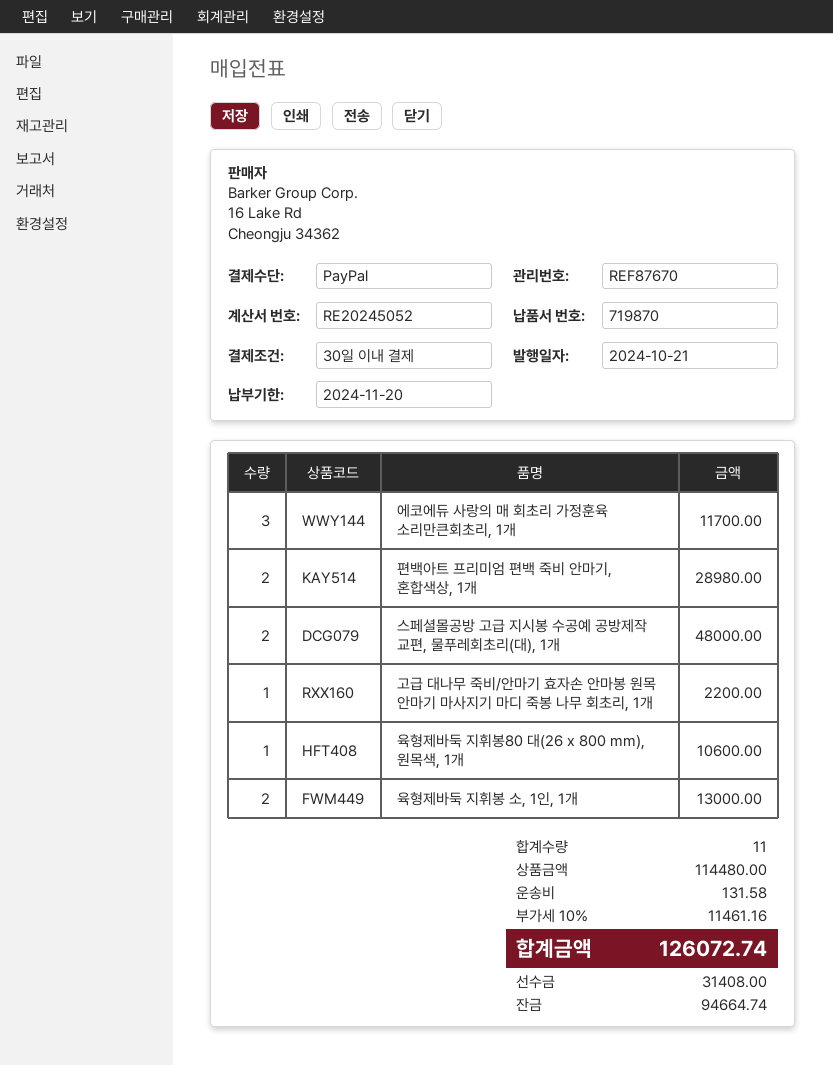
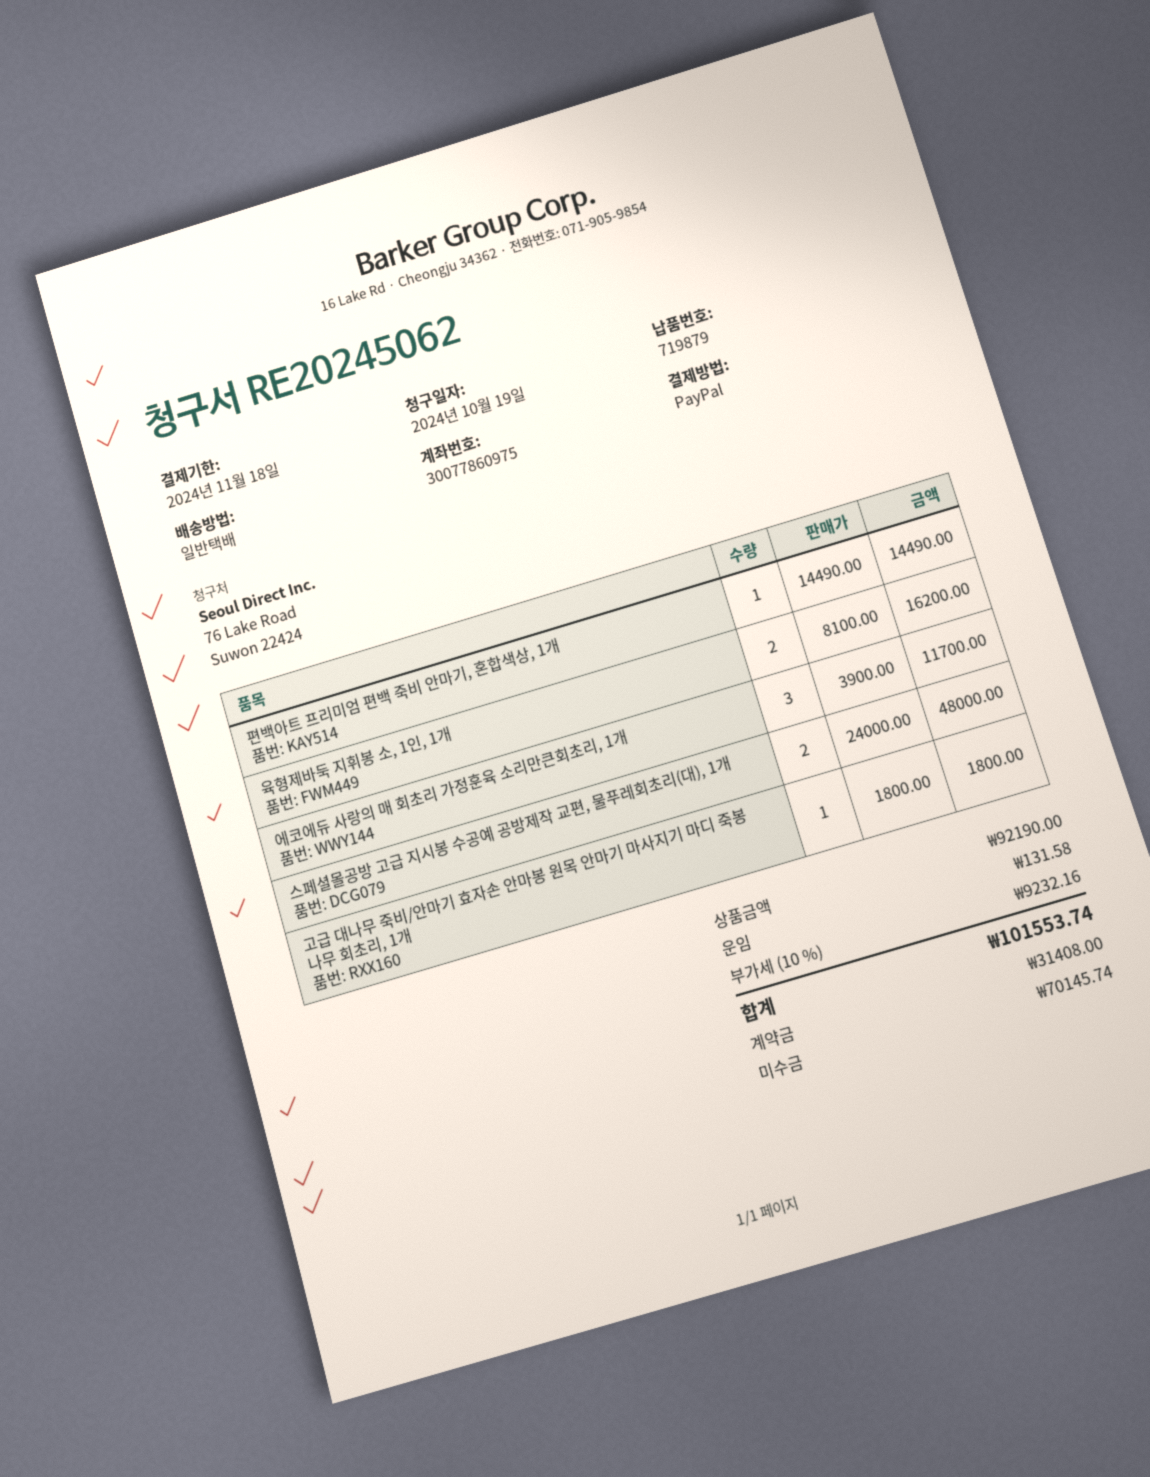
delivery note number: 719870 -> 719879
invoice number: RE20245052 -> RE20245062
invoice date: 2024-10-21 -> 2024-10-19
due date: 2024-11-20 -> 2024-11-18
편백아트 프리미엄 편백 죽비 안마기, 혼합색상, 1개: 2 for 28980.00 -> 1 for 14490.00
고급 대나무 죽비/안마기 효자손 안마봉 원목 안마기 마사지기 마디 죽봉 나무 회초리, 1개: 1 for 2200.00 -> 1 for 1800.00
육형제바둑 지휘봉80 대(26 x 800 mm), 원목색, 1개: 1 for 10600.00 -> none
육형제바둑 지휘봉 소, 1인, 1개: 2 for 13000.00 -> 2 for 16200.00
subtotal: 114480.00 -> 92190.00
tax: 10% = 11461.16 -> 10% = 9232.16
total: 126072.74 -> 101553.74
balance: 94664.74 -> 70145.74

